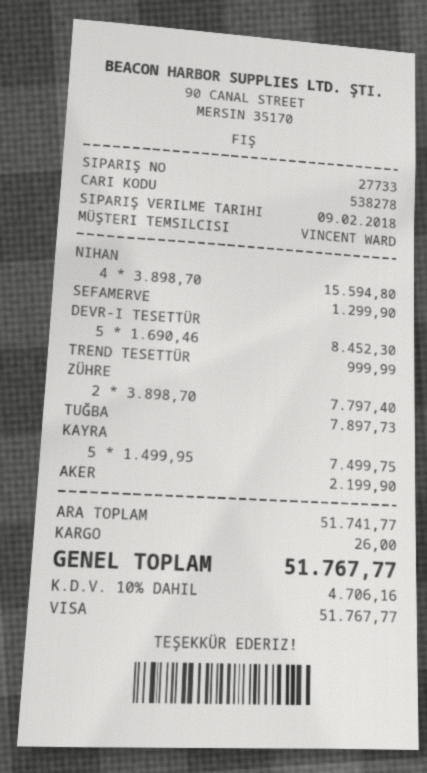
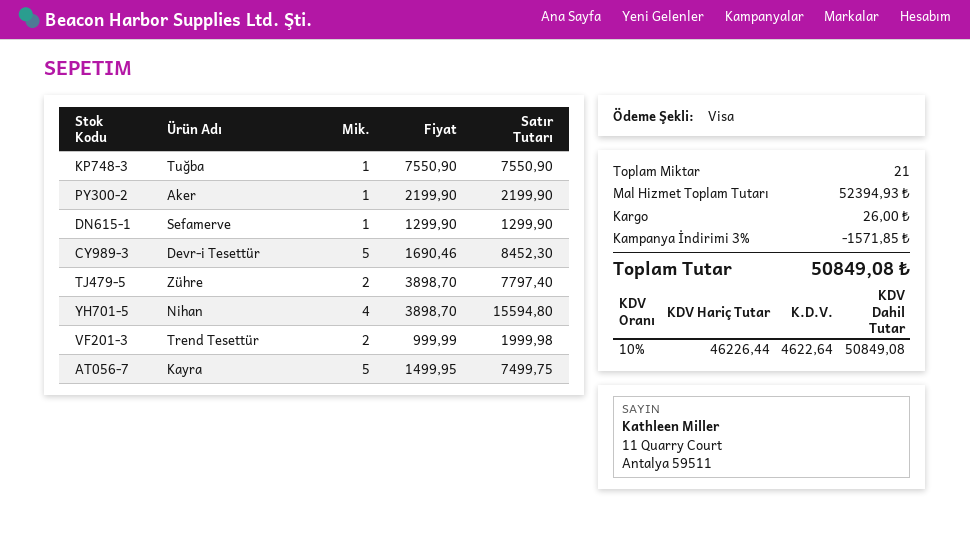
TREND TESETTÜR: 1 x 999.99 = 999.99 -> 2 x 999.99 = 1999.98
TUĞBA: 1 x 7897.73 = 7897.73 -> 1 x 7550.90 = 7550.90
subtotal: 51741.77 -> 52394.93
discount: none -> 3% = 1571.85
tax: 10% = 4706.16 -> 10% = 4622.64
total: 51767.77 -> 50849.08

